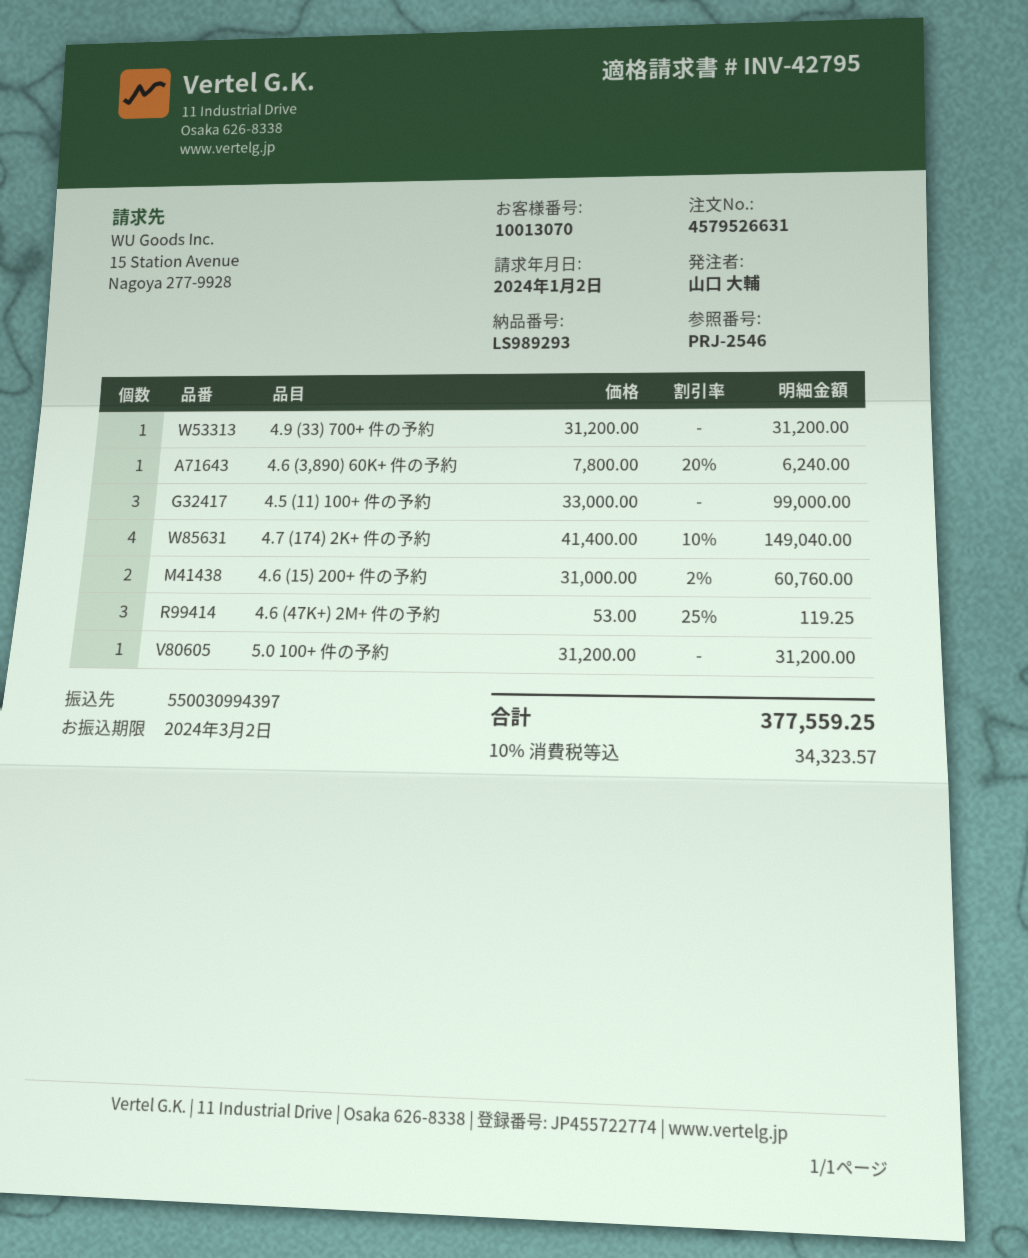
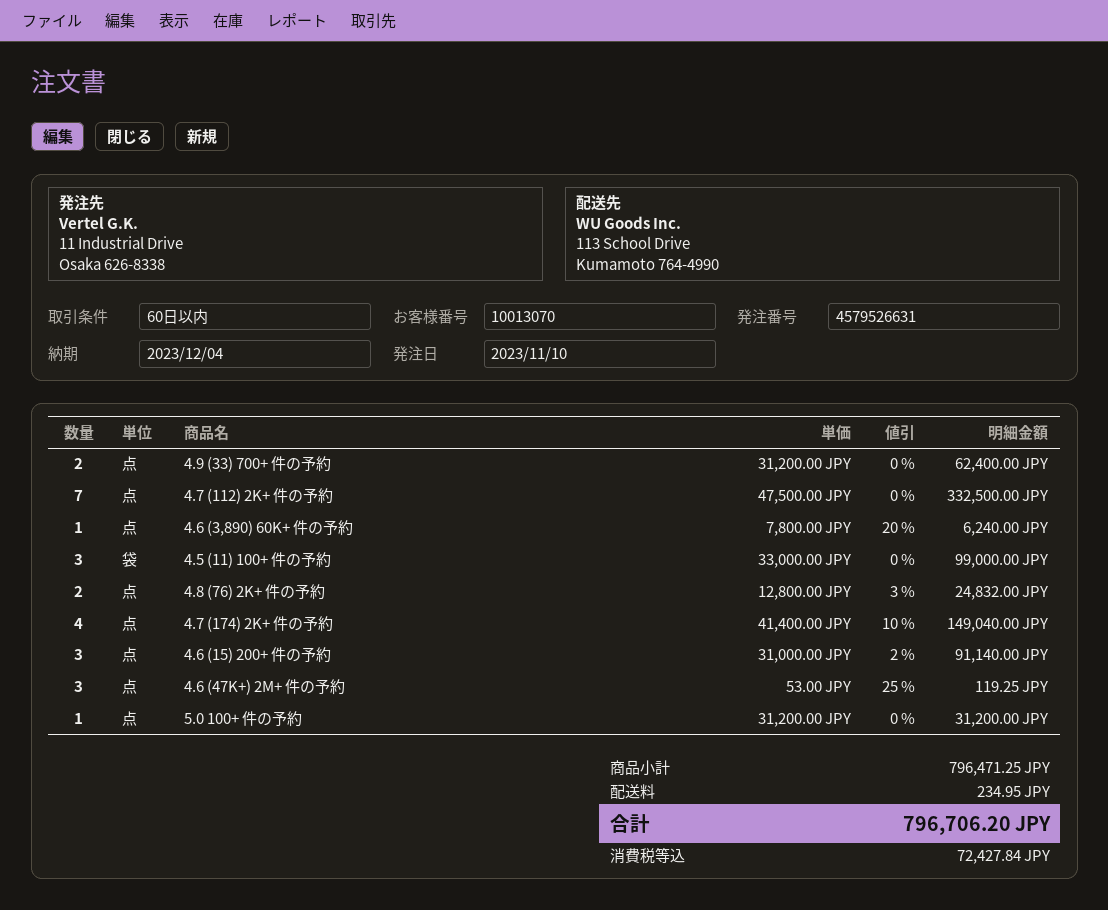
4.9 (33) 700+ 件の予約: 1 x 31200.00 = 31200.00 -> 2 x 31200.00 = 62400.00
4.6 (15) 200+ 件の予約: 2 x 31000.00 - 2% = 60760.00 -> 3 x 31000.00 - 2% = 91140.00
4.7 (112) 2K+ 件の予約: none -> 7 x 47500.00 = 332500.00
4.8 (76) 2K+ 件の予約: none -> 2 x 12800.00 - 3% = 24832.00
shipping: none -> 234.95
tax: 34323.57 -> 72427.84
total: 377559.25 -> 796706.20

